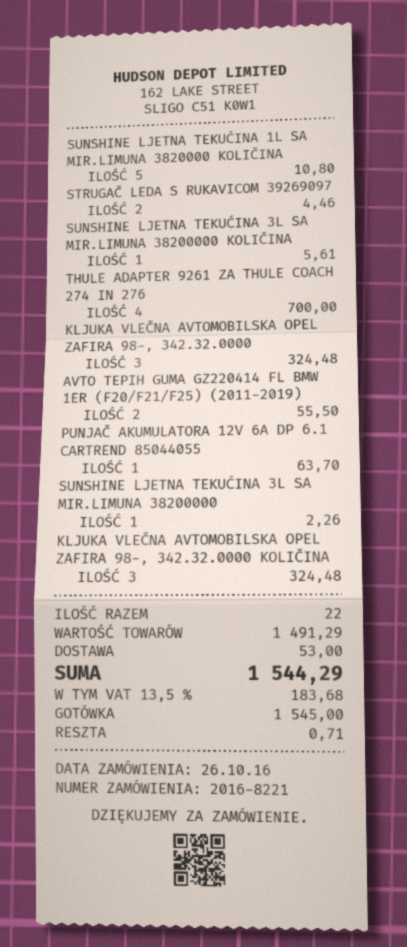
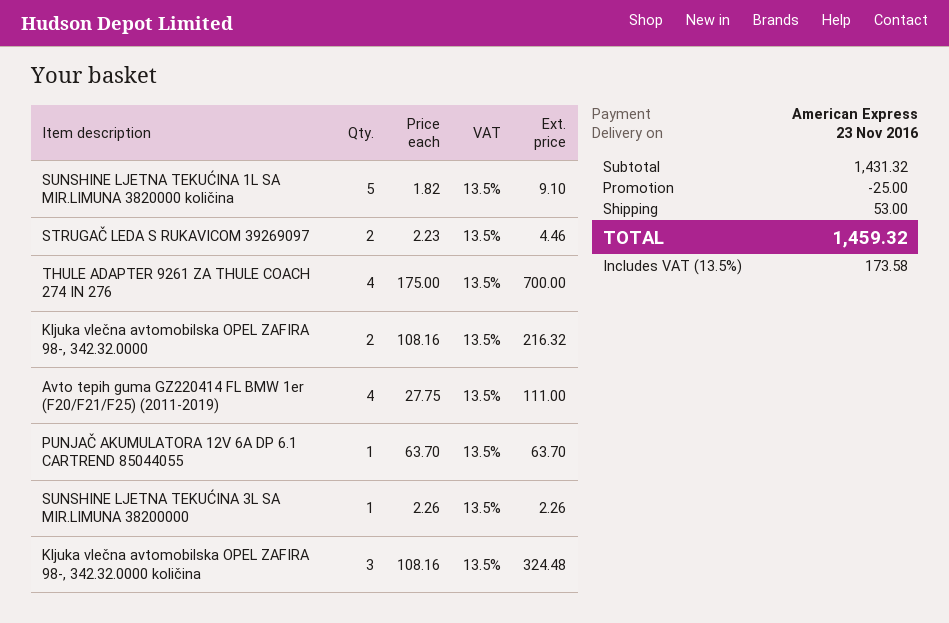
payment method: cash -> American Express
SUNSHINE LJETNA TEKUĆINA 1L SA MIR.LIMUNA 3820000 KOLIČINA: 5 for 10.80 -> 5 for 9.10
SUNSHINE LJETNA TEKUĆINA 3L SA MIR.LIMUNA 38200000 KOLIČINA: 1 for 5.61 -> none
KLJUKA VLEČNA AVTOMOBILSKA OPEL ZAFIRA 98-, 342.32.0000: 3 for 324.48 -> 2 for 216.32
AVTO TEPIH GUMA GZ220414 FL BMW 1ER (F20/F21/F25) (2011-2019): 2 for 55.50 -> 4 for 111.00
subtotal: 1491.29 -> 1431.32
discount: none -> 25.00
tax: 13.5% = 183.68 -> 13.5% = 173.58
total: 1544.29 -> 1459.32

